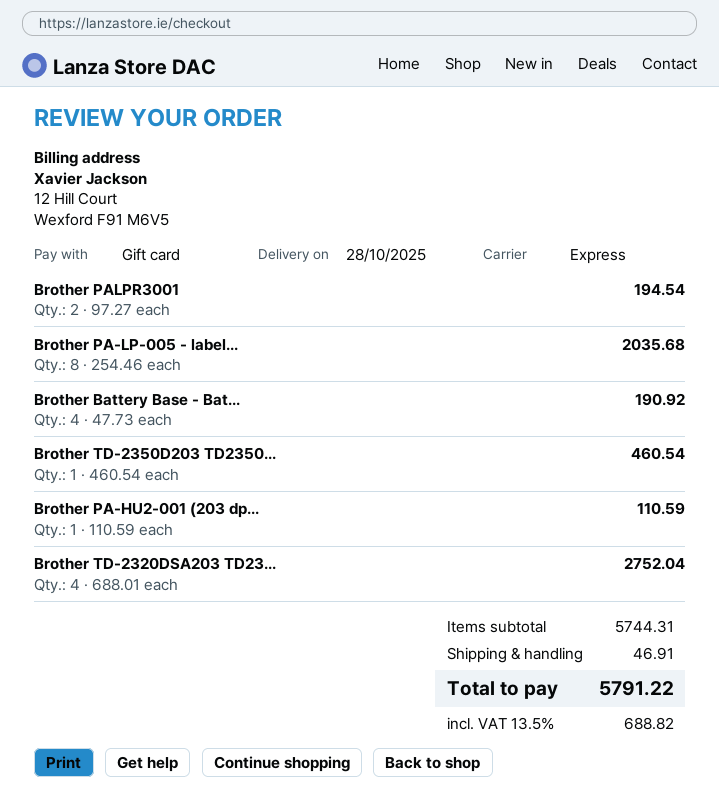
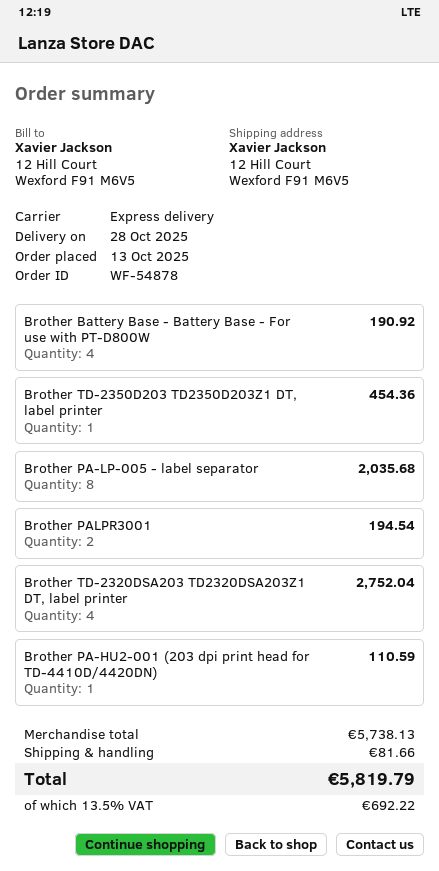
Brother TD-2350D203 TD2350...: 1 for 460.54 -> 1 for 454.36
subtotal: 5744.31 -> 5738.13
shipping: 46.91 -> 81.66
tax: 13.5% = 688.82 -> 13.5% = 692.22
total: 5791.22 -> 5819.79

